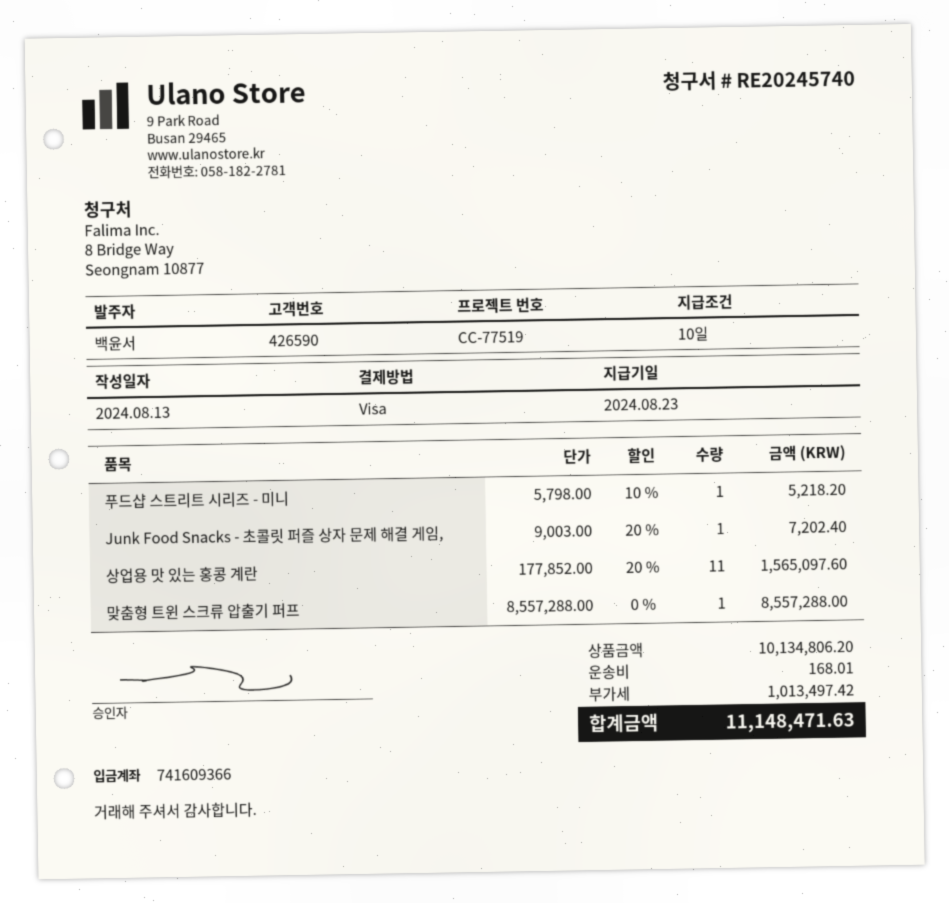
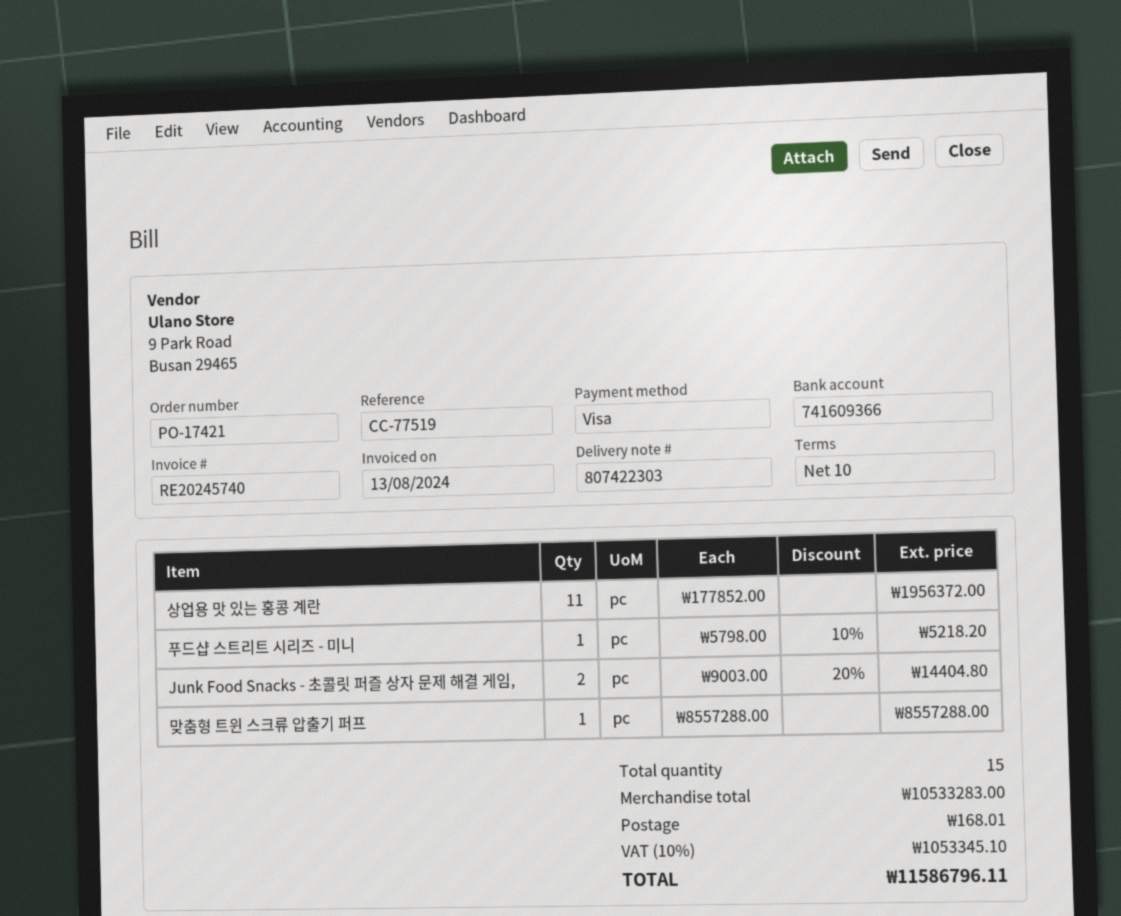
Junk Food Snacks - 초콜릿 퍼즐 상자 문제 해결 게임,: 1 x 9003.00 - 20% = 7202.40 -> 2 x 9003.00 - 20% = 14404.80
상업용 맛 있는 홍콩 계란: 11 x 177852.00 - 20% = 1565097.60 -> 11 x 177852.00 = 1956372.00
subtotal: 10134806.20 -> 10533283.00
tax: 1013497.42 -> 1053345.10
total: 11148471.63 -> 11586796.11

